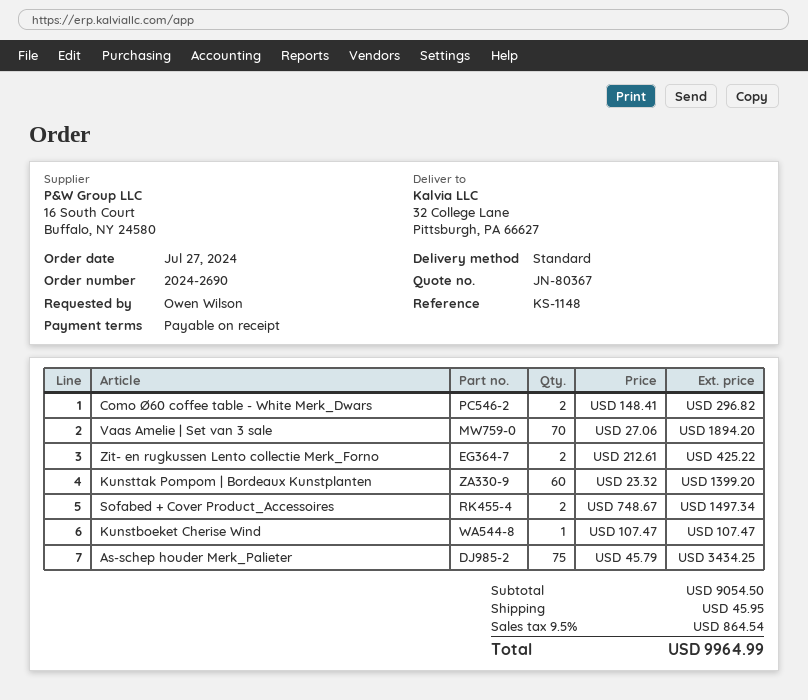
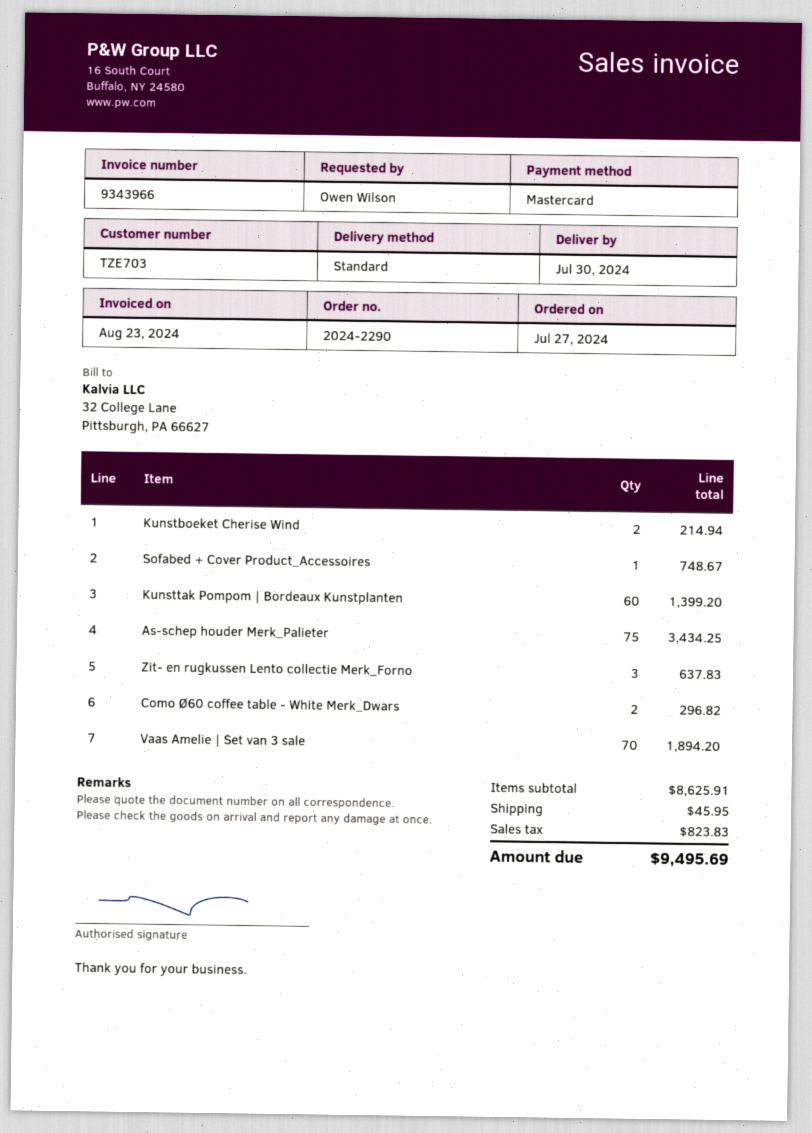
order number: 2024-2690 -> 2024-2290
Zit- en rugkussen Lento collectie Merk_Forno: 2 for 425.22 -> 3 for 637.83
Sofabed + Cover Product_Accessoires: 2 for 1497.34 -> 1 for 748.67
Kunstboeket Cherise Wind: 1 for 107.47 -> 2 for 214.94
subtotal: 9054.50 -> 8625.91
tax: 864.54 -> 823.83
total: 9964.99 -> 9495.69

